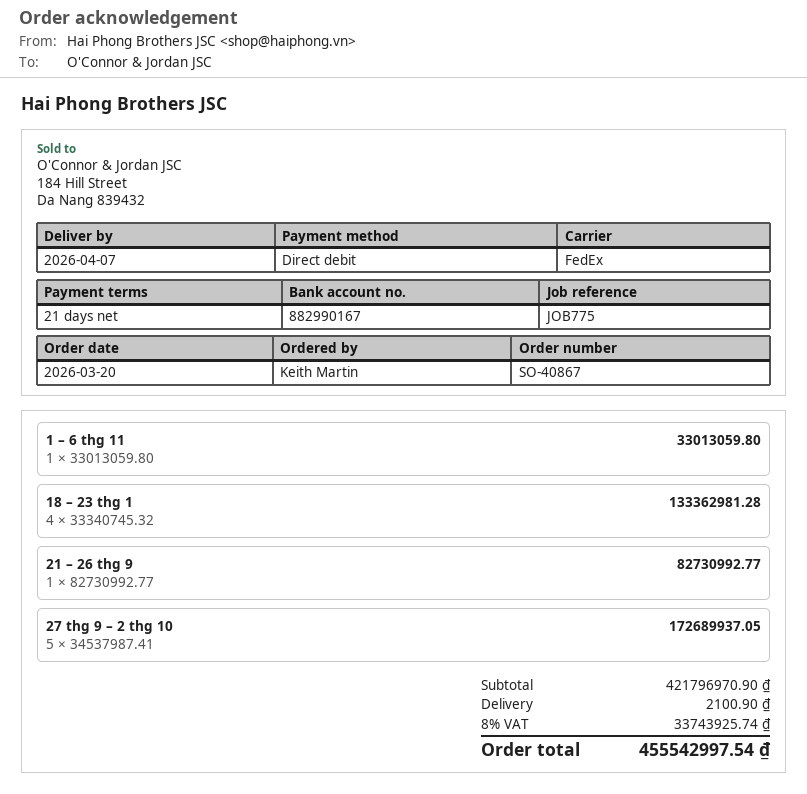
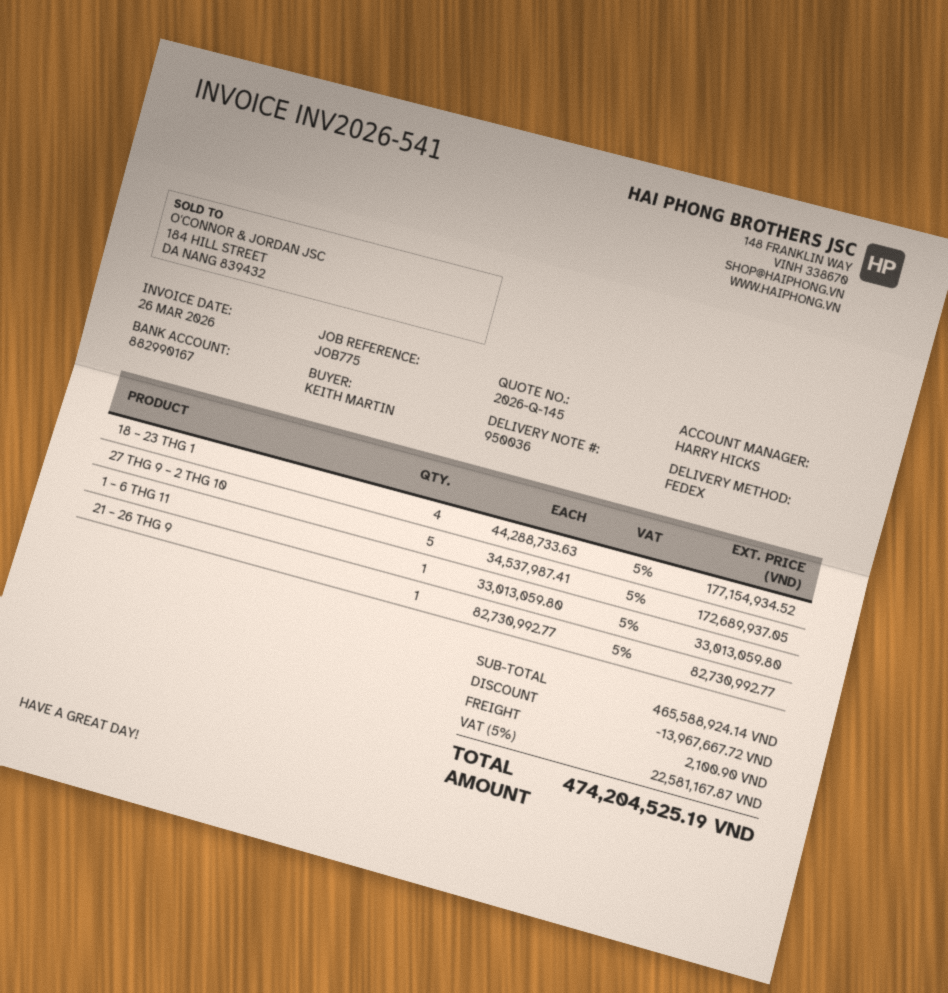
18 – 23 thg 1: 4 x 33340745.32 = 133362981.28 -> 4 x 44288733.63 = 177154934.52
subtotal: 421796970.90 -> 465588924.14
discount: none -> 13967667.72
tax: 8% = 33743925.74 -> 5% = 22581167.87
total: 455542997.54 -> 474204525.19

